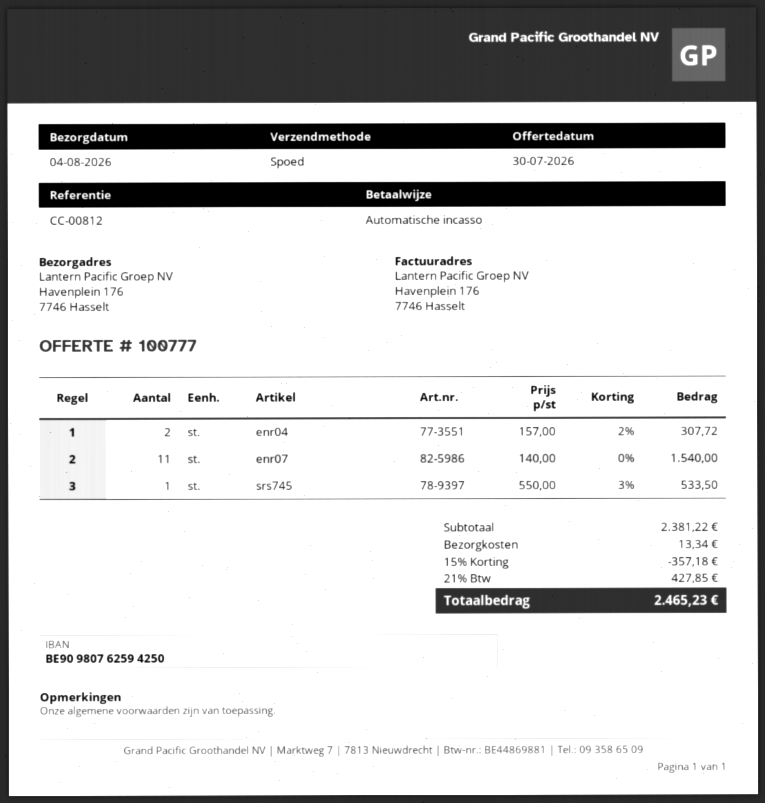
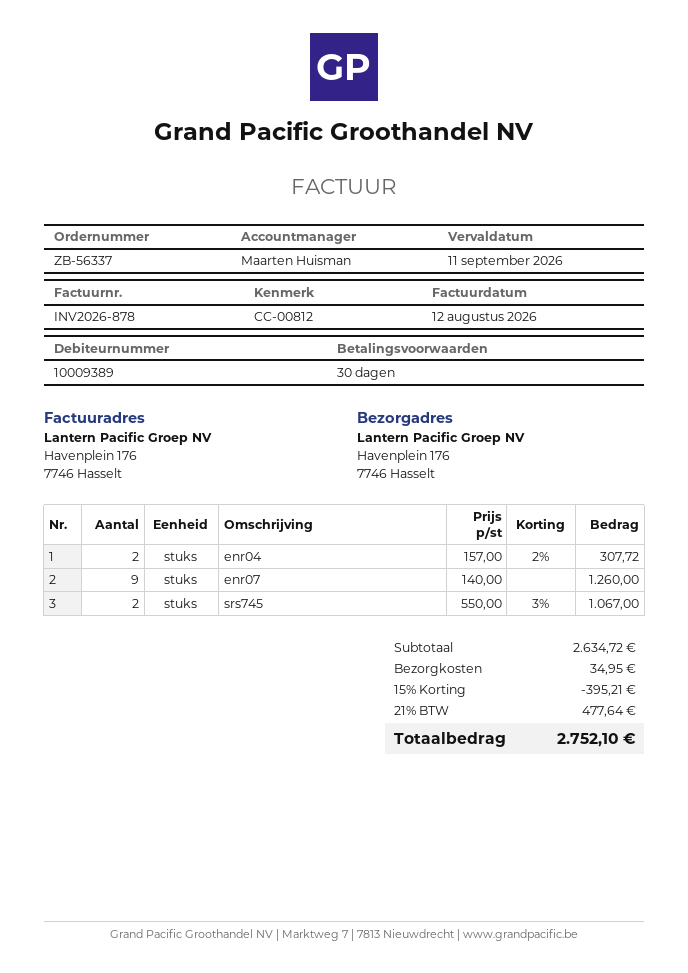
enr07: 11 x 140.00 = 1540.00 -> 9 x 140.00 = 1260.00
srs745: 1 x 550.00 - 3% = 533.50 -> 2 x 550.00 - 3% = 1067.00
subtotal: 2381.22 -> 2634.72
discount: 15% = 357.18 -> 15% = 395.21
shipping: 13.34 -> 34.95
tax: 21% = 427.85 -> 21% = 477.64
total: 2465.23 -> 2752.10

